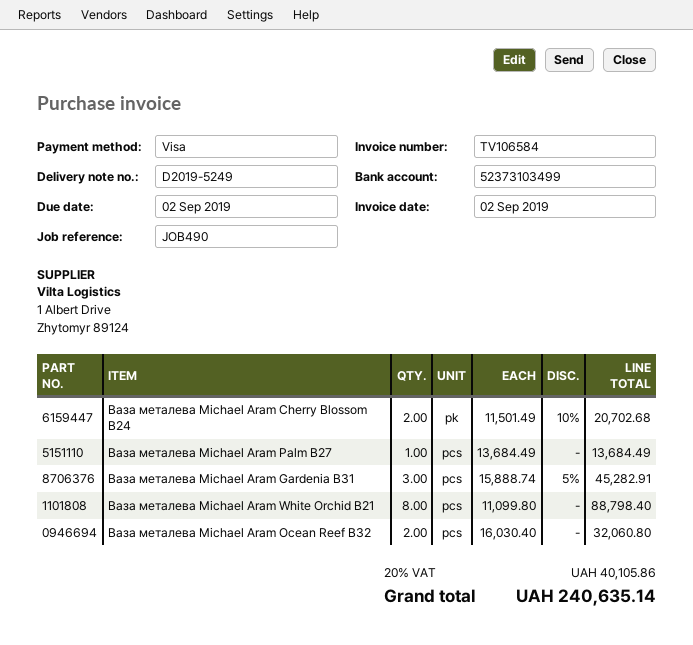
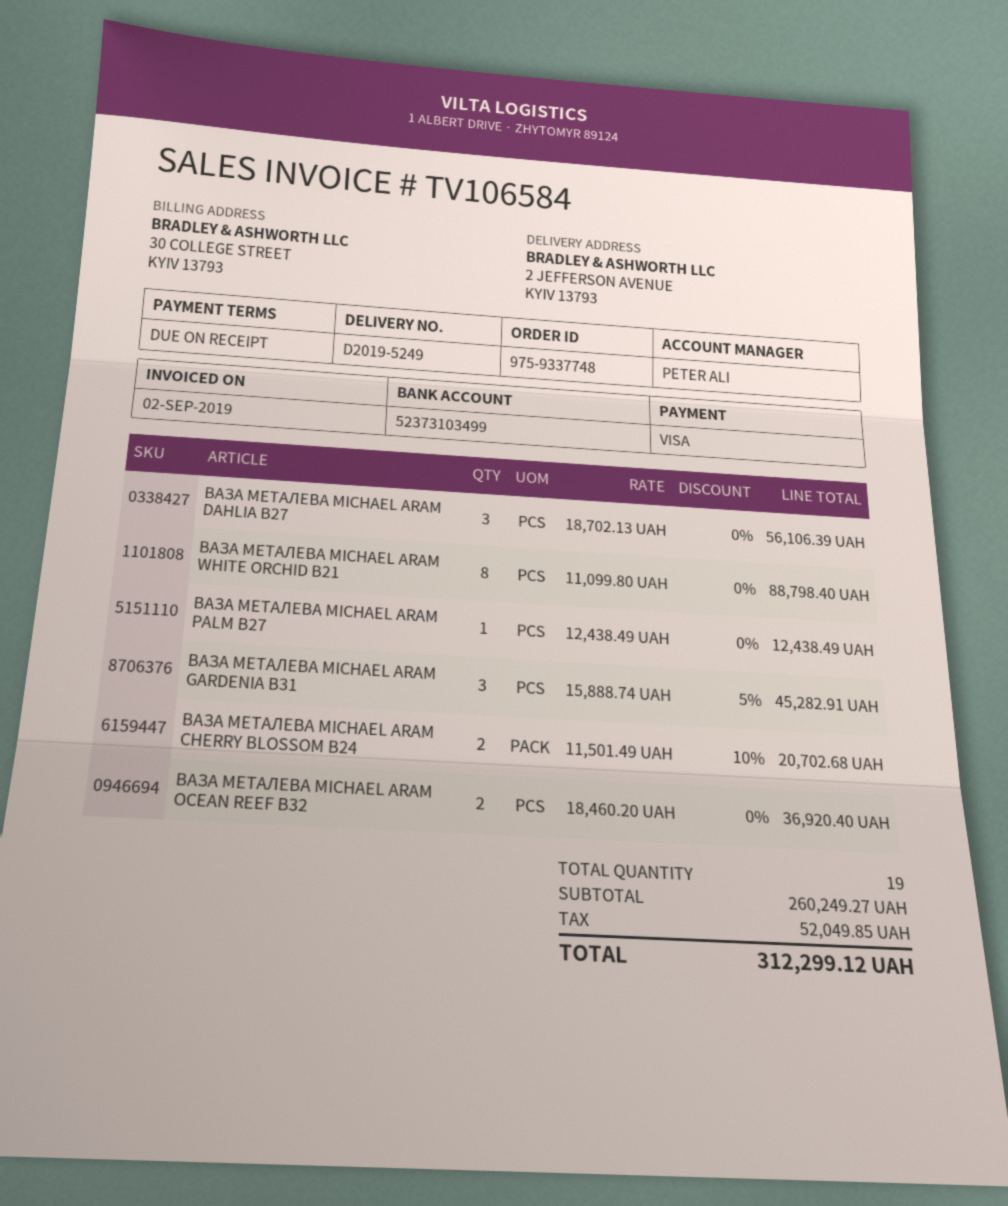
Ваза металева Michael Aram Palm В27: 1 x 13684.49 = 13684.49 -> 1 x 12438.49 = 12438.49
Ваза металева Michael Aram Ocean Reef В32: 2 x 16030.40 = 32060.80 -> 2 x 18460.20 = 36920.40
ВАЗА МЕТАЛЕВА MICHAEL ARAM DAHLIA В27: none -> 3 x 18702.13 = 56106.39
tax: 40105.86 -> 52049.85
total: 240635.14 -> 312299.12

